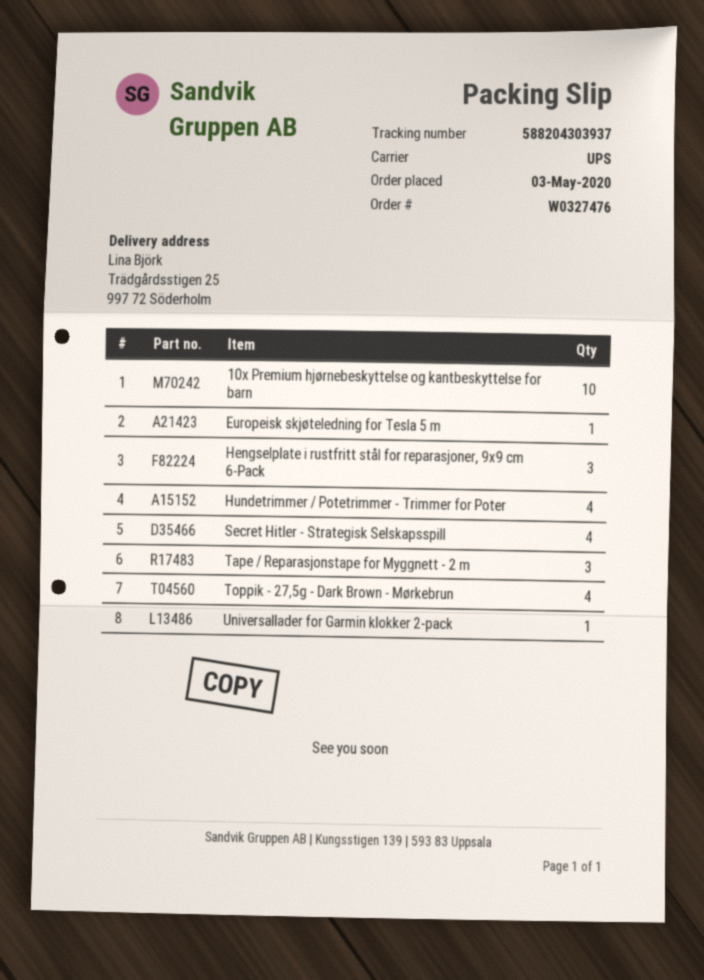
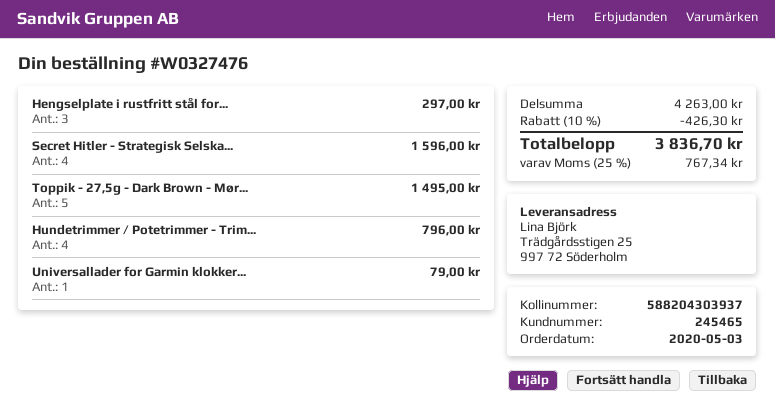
10x Premium hjørnebeskyttelse og kantbeskyttelse for barn: 10 -> none
Europeisk skjøteledning for Tesla 5 m: 1 -> none
Tape / Reparasjonstape for Myggnett - 2 m: 3 -> none
Toppik - 27,5g - Dark Brown - Mørkebrun: 4 -> 5

